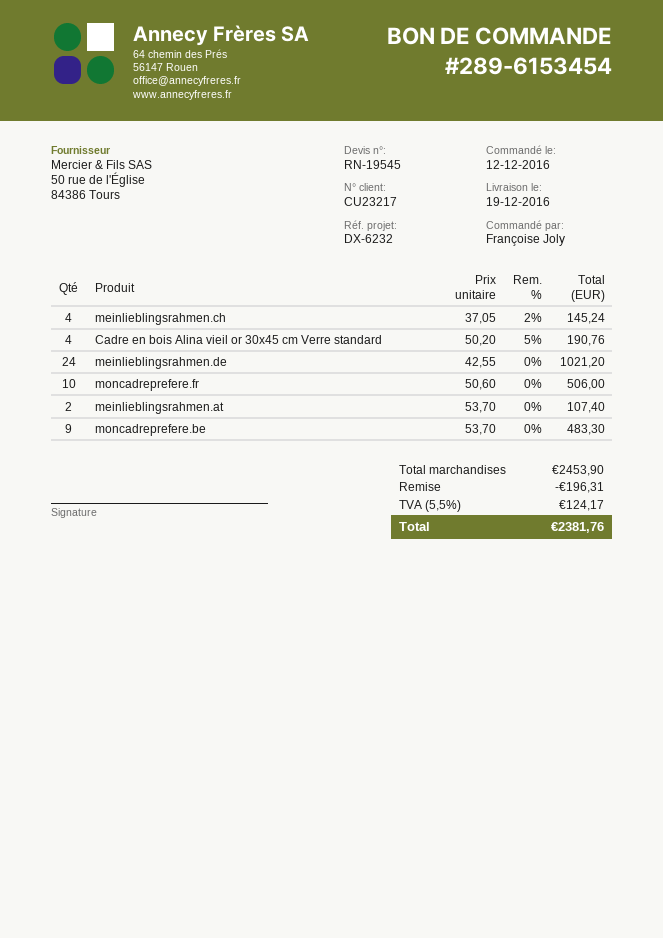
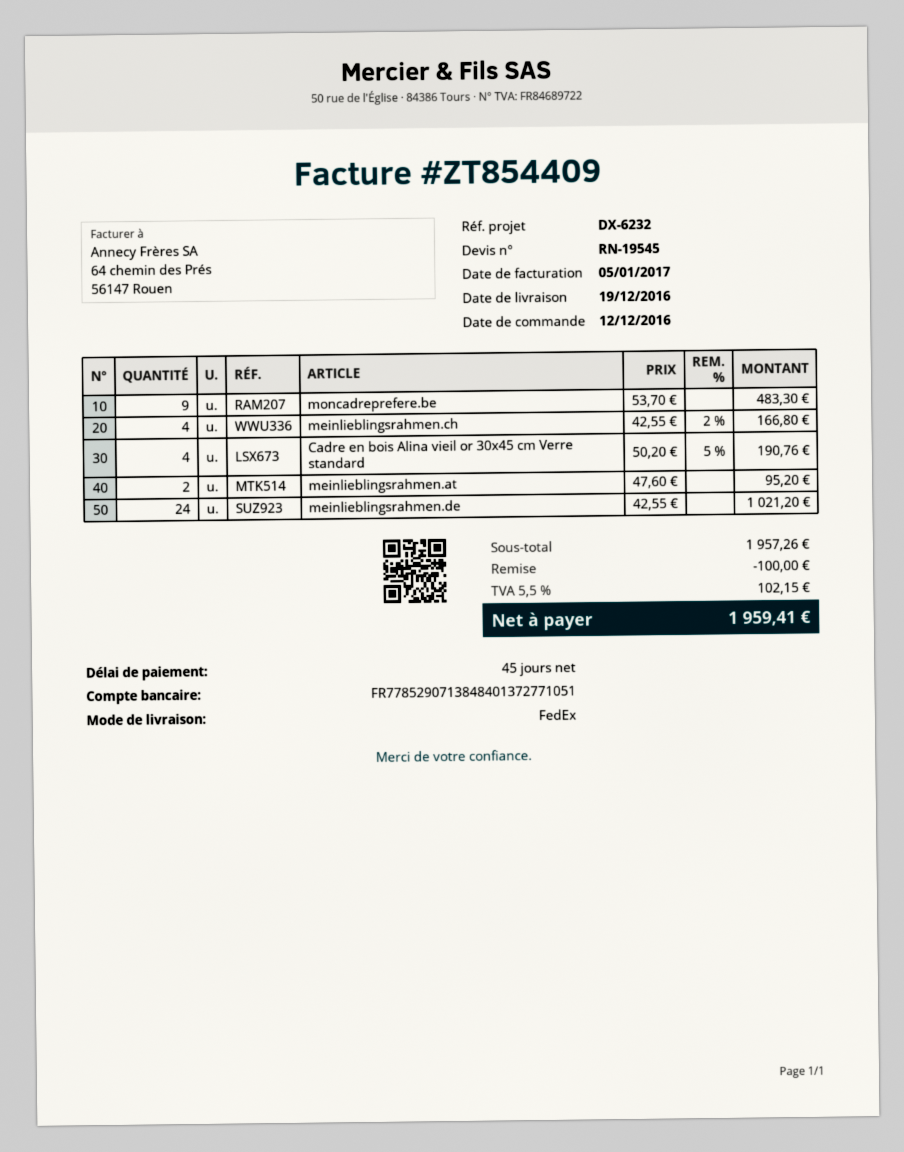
meinlieblingsrahmen.ch: 4 x 37.05 - 2% = 145.24 -> 4 x 42.55 - 2% = 166.80
moncadreprefere.fr: 10 x 50.60 = 506.00 -> none
meinlieblingsrahmen.at: 2 x 53.70 = 107.40 -> 2 x 47.60 = 95.20
subtotal: 2453.90 -> 1957.26
discount: 196.31 -> 100.00
tax: 5.5% = 124.17 -> 5.5% = 102.15
total: 2381.76 -> 1959.41

